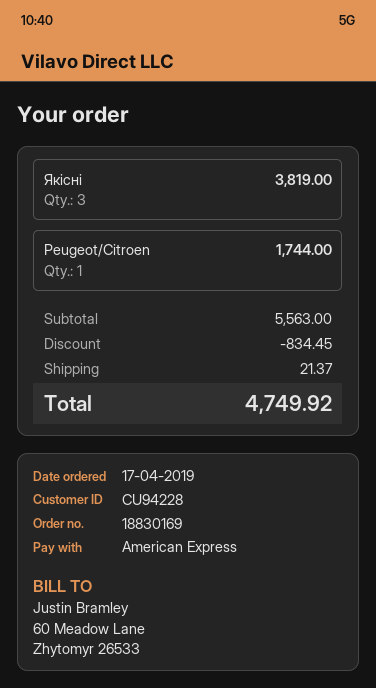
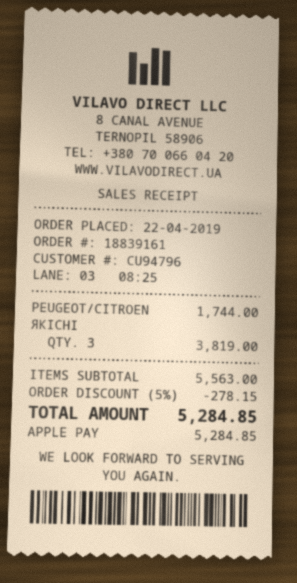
order number: 18830169 -> 18839161
order date: 2019-04-17 -> 2019-04-22
customer number: CU94228 -> CU94796
payment method: American Express -> Apple Pay
discount: 834.45 -> 278.15
shipping: 21.37 -> none
total: 4749.92 -> 5284.85

